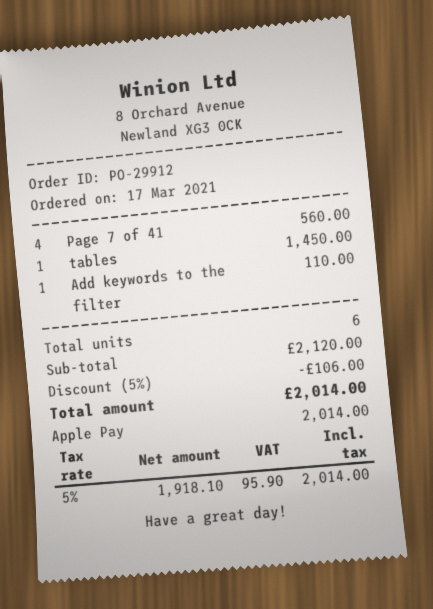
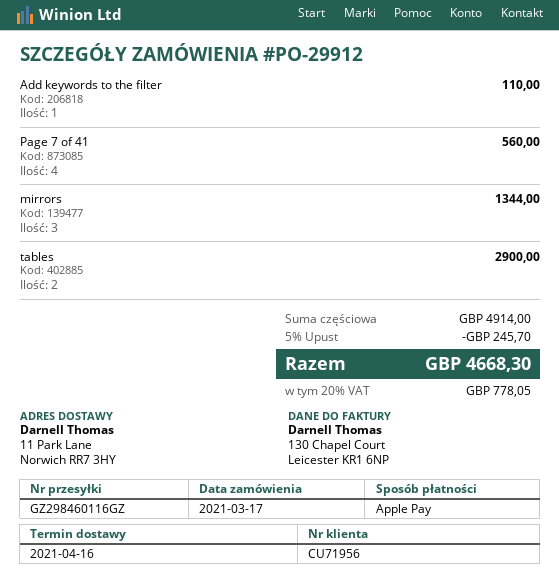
tables: 1 for 1450.00 -> 2 for 2900.00
mirrors: none -> 3 for 1344.00
subtotal: 2120.00 -> 4914.00
discount: 5% = 106.00 -> 5% = 245.70
tax: 5% = 95.90 -> 20% = 778.05
total: 2014.00 -> 4668.30

